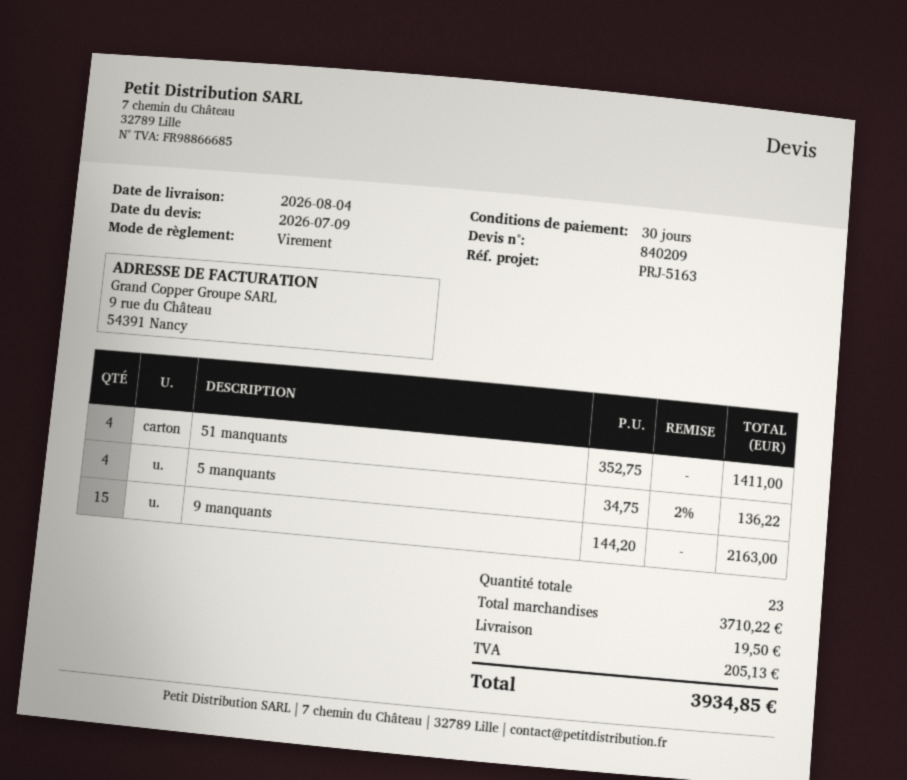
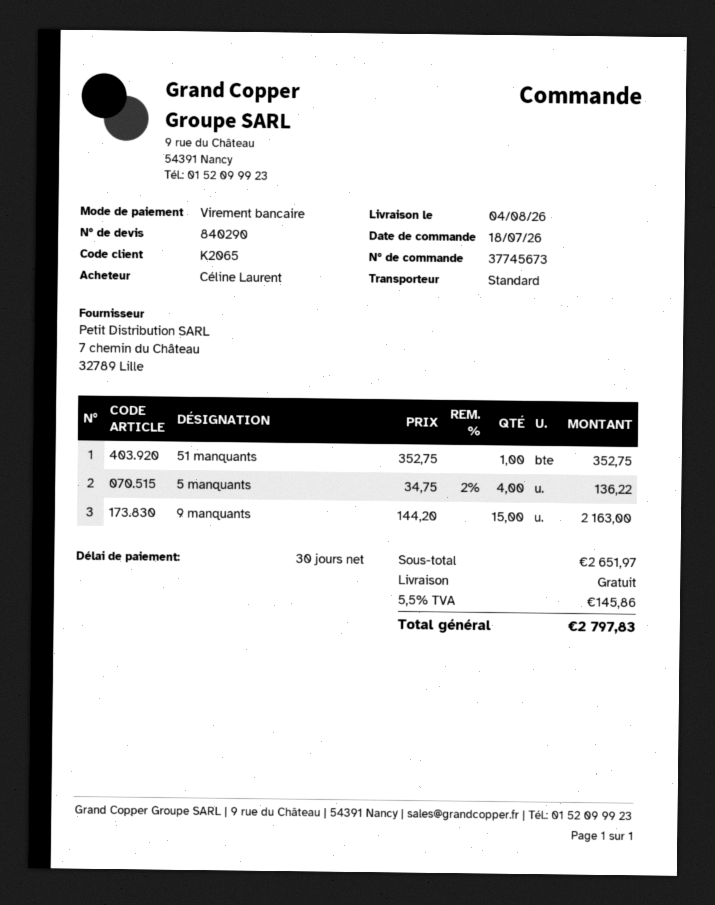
quote number: 840209 -> 840290
51 manquants: 4 x 352.75 = 1411.00 -> 1 x 352.75 = 352.75
subtotal: 3710.22 -> 2651.97
shipping: 19.50 -> 0.00
tax: 205.13 -> 145.86
total: 3934.85 -> 2797.83

